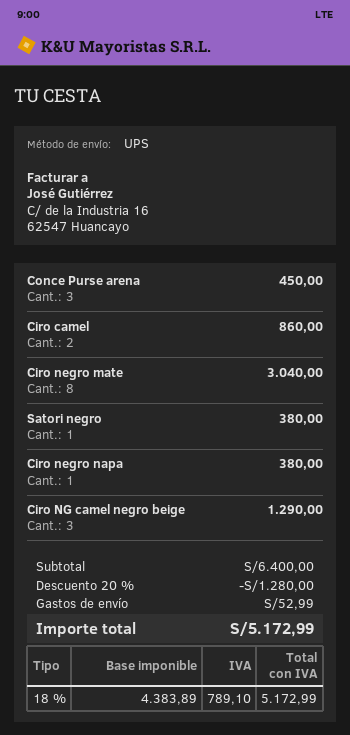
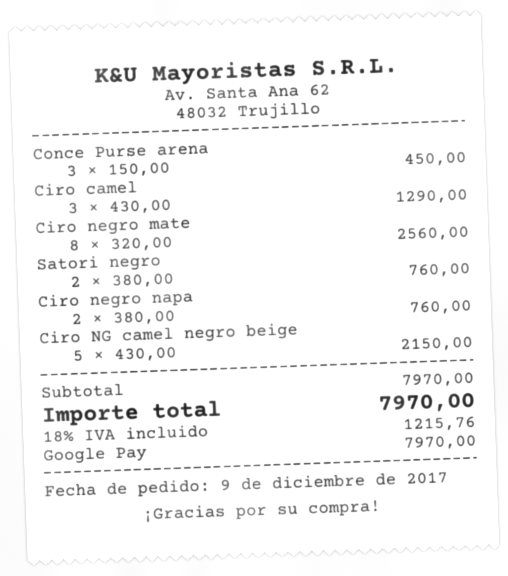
Ciro camel: 2 for 860.00 -> 3 for 1290.00
Ciro negro mate: 8 for 3040.00 -> 8 for 2560.00
Satori negro: 1 for 380.00 -> 2 for 760.00
Ciro negro napa: 1 for 380.00 -> 2 for 760.00
Ciro NG camel negro beige: 3 for 1290.00 -> 5 for 2150.00
subtotal: 6400.00 -> 7970.00
discount: 20% = 1280.00 -> none
shipping: 52.99 -> none
tax: 18% = 789.10 -> 18% = 1215.76
total: 5172.99 -> 7970.00

